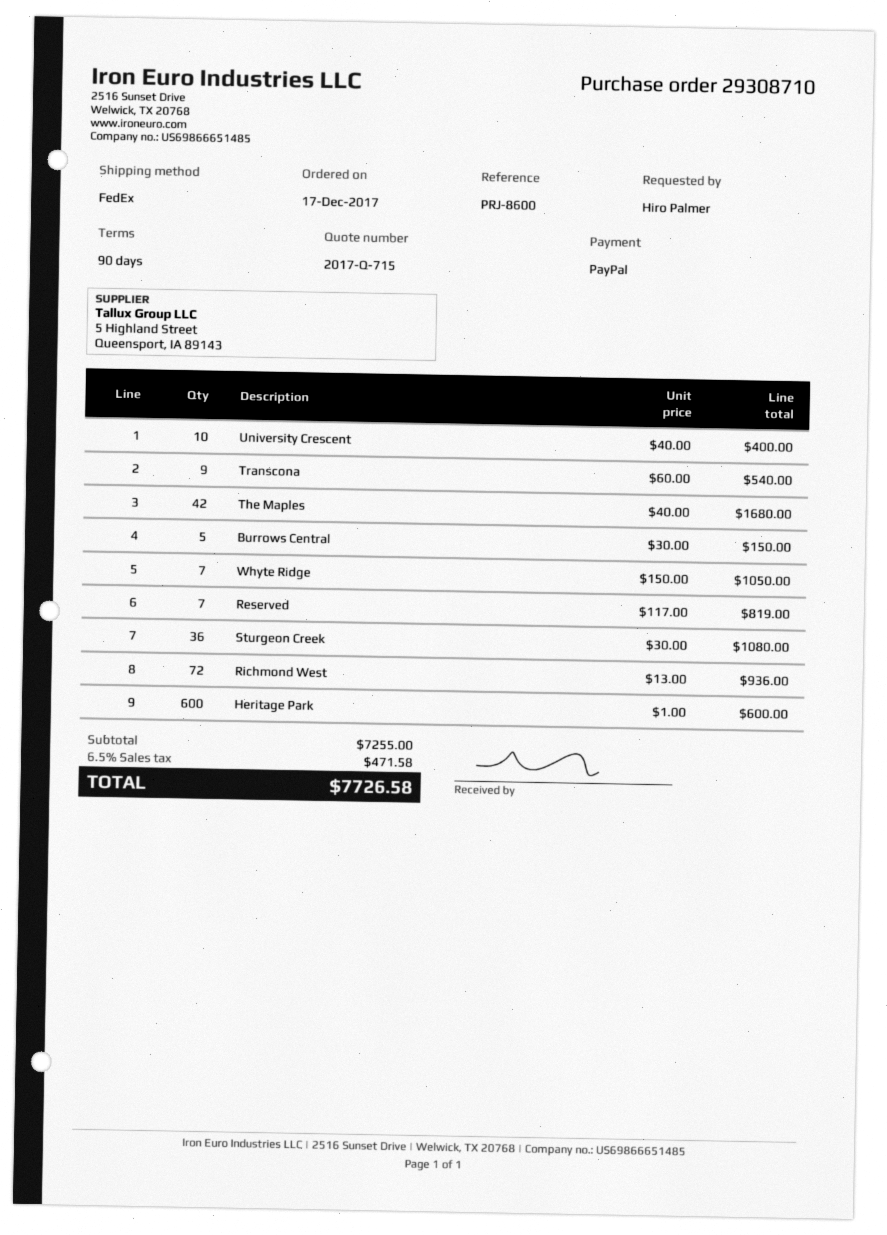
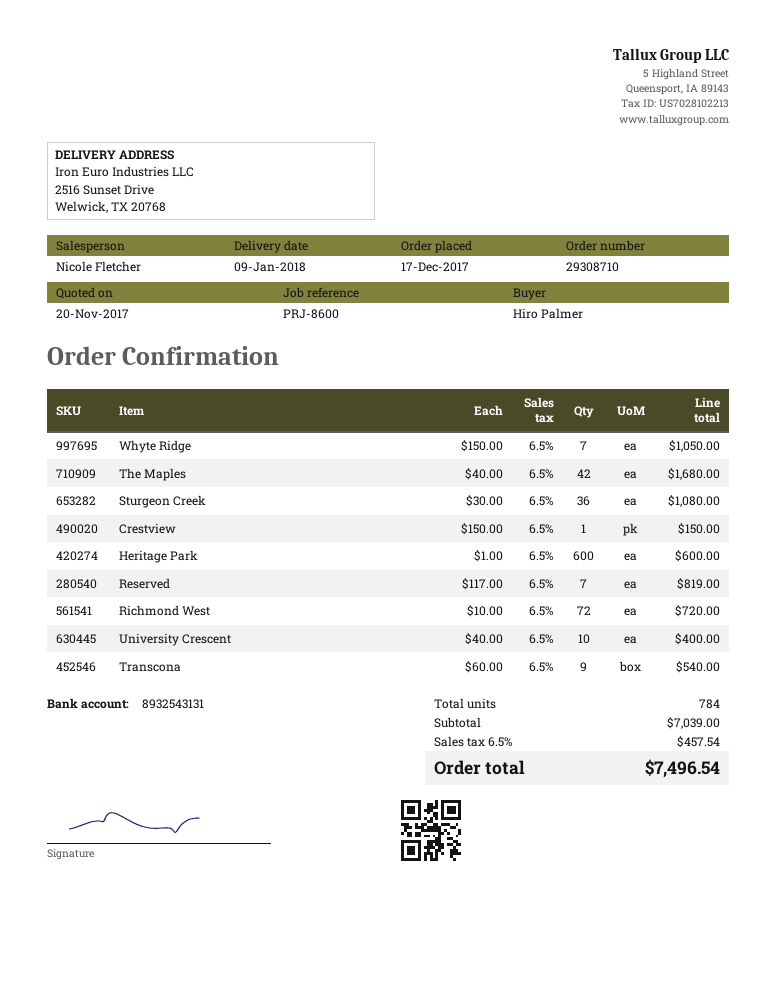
Burrows Central: 5 x 30.00 = 150.00 -> none
Richmond West: 72 x 13.00 = 936.00 -> 72 x 10.00 = 720.00
Crestview: none -> 1 x 150.00 = 150.00
subtotal: 7255.00 -> 7039.00
tax: 6.5% = 471.58 -> 6.5% = 457.54
total: 7726.58 -> 7496.54

